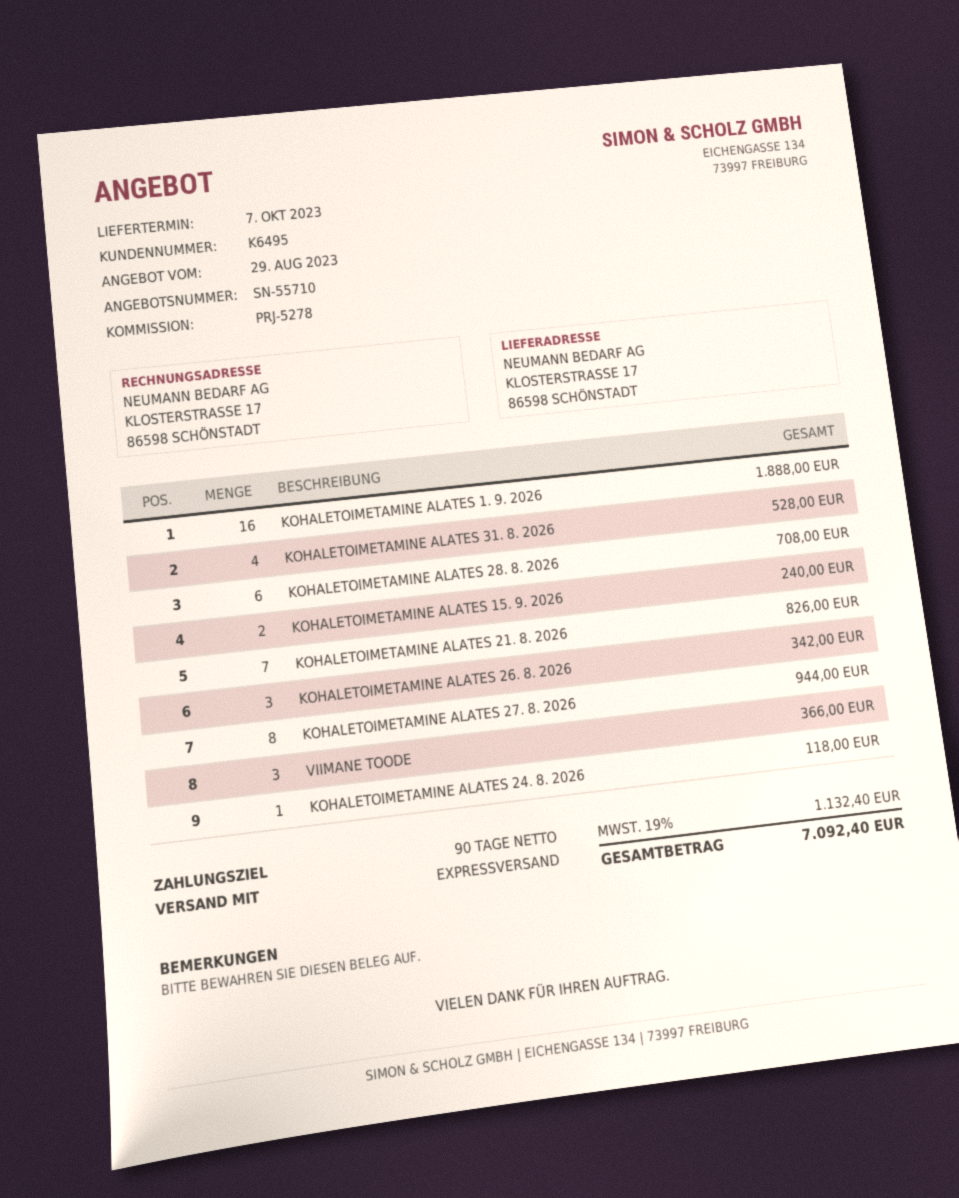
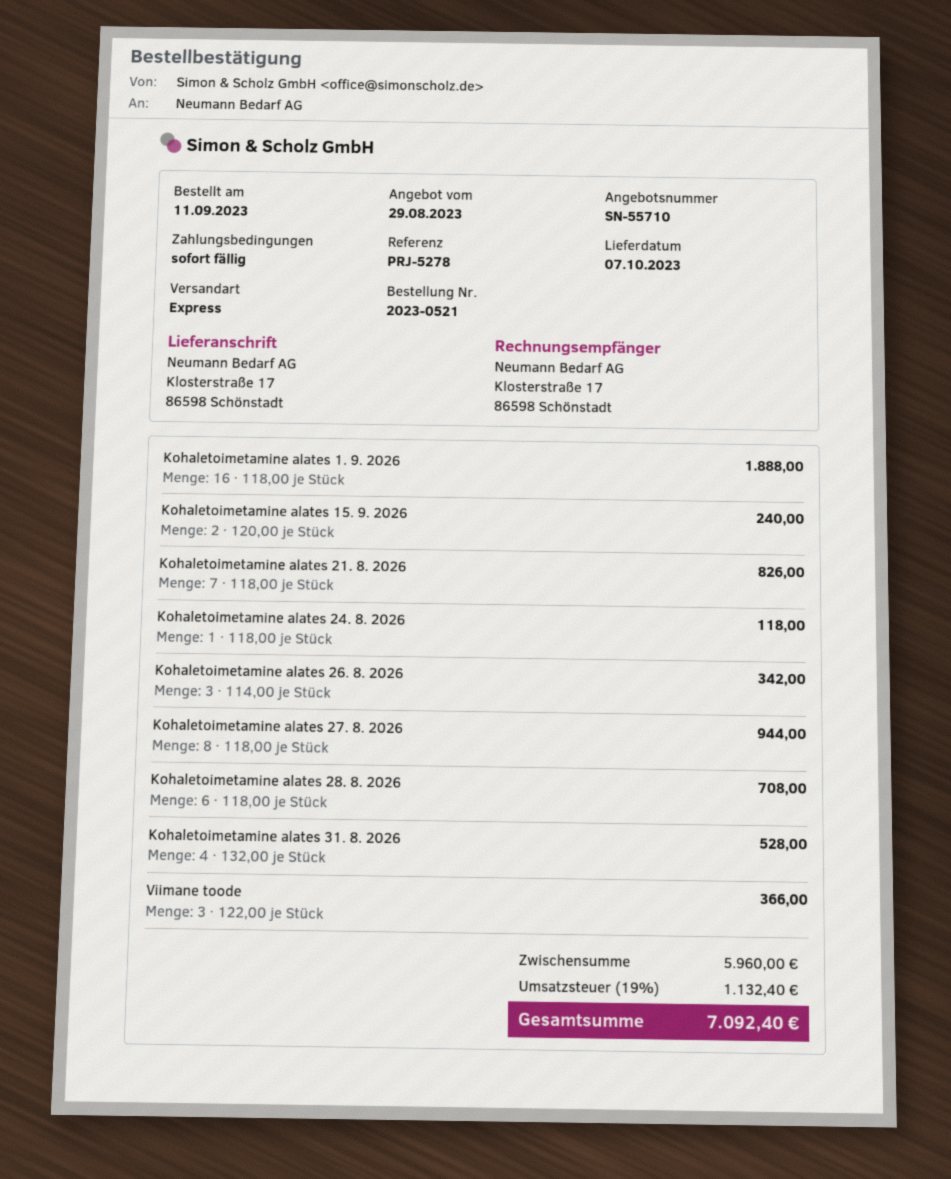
payment terms: 90 days -> on receipt

